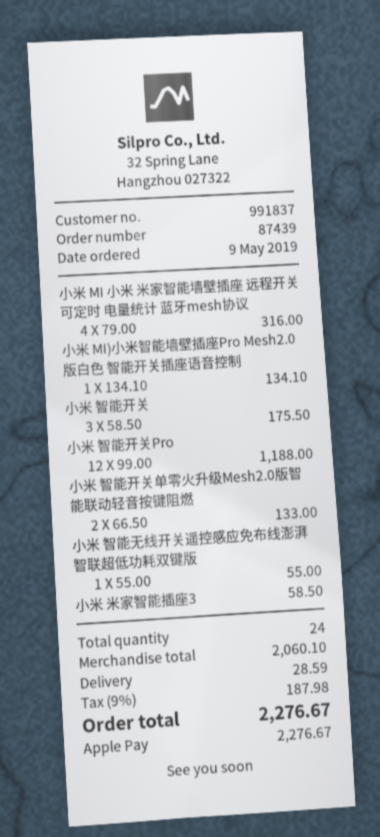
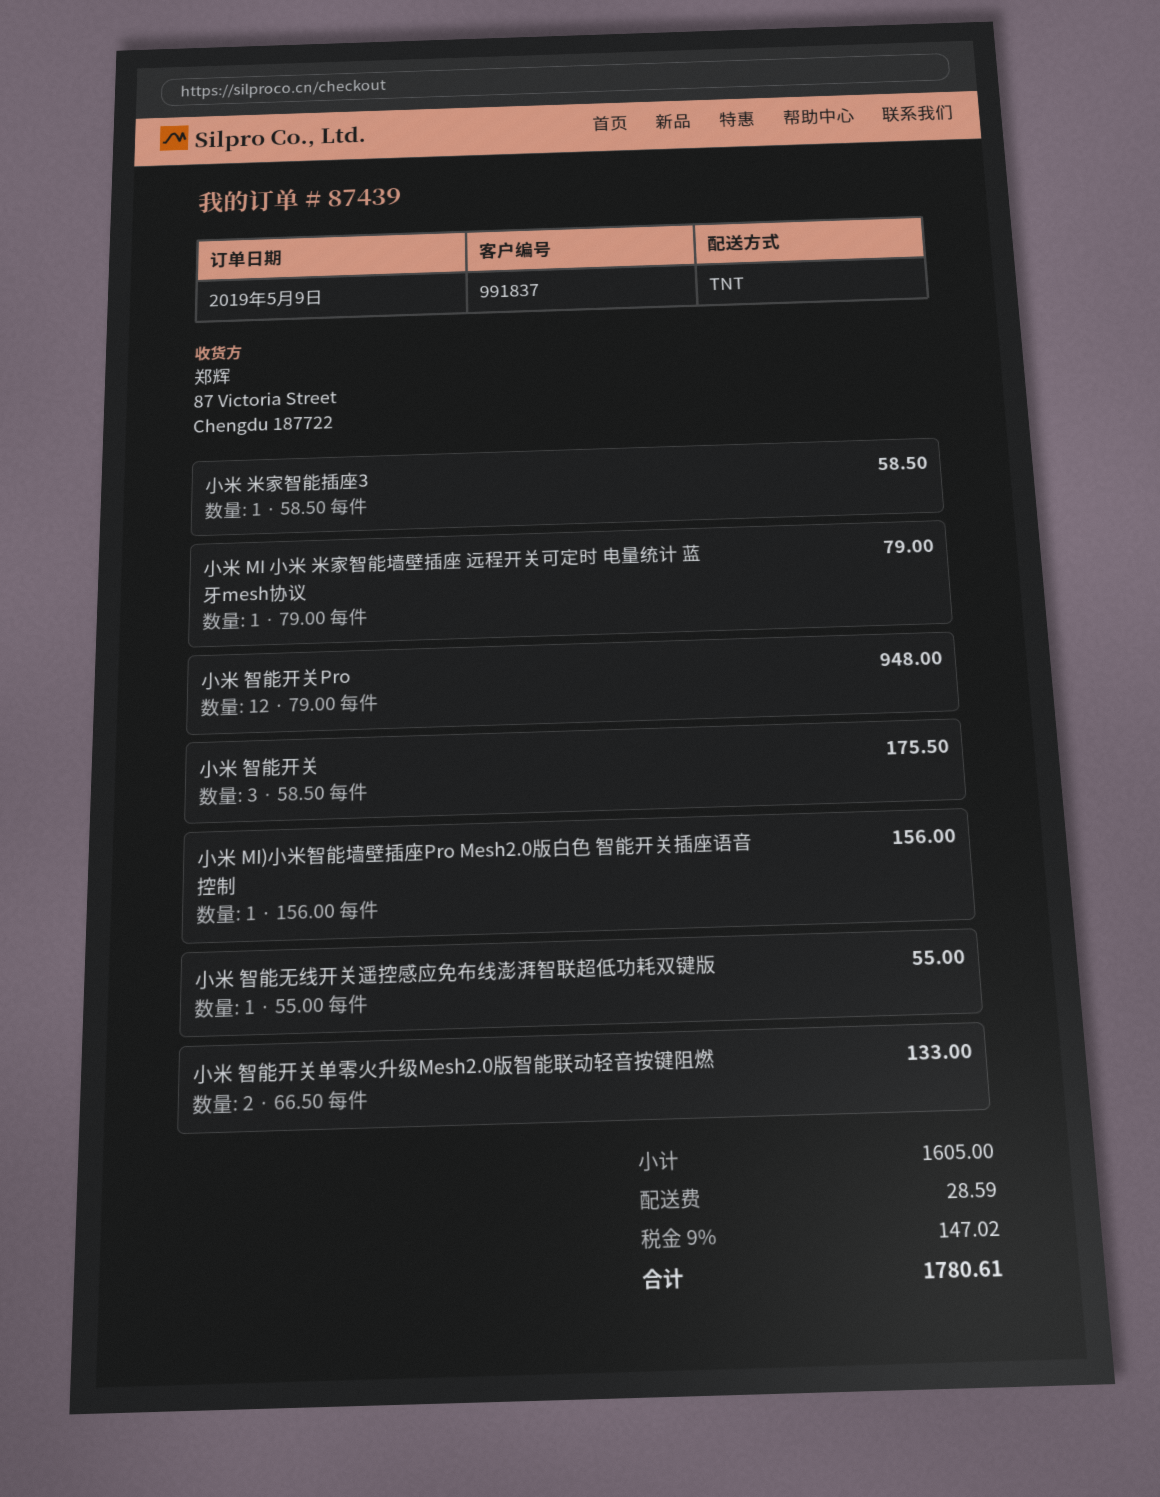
小米 MI 小米 米家智能墙壁插座 远程开关可定时 电量统计 蓝牙mesh协议: 4 x 79.00 = 316.00 -> 1 x 79.00 = 79.00
小米 MI)小米智能墙壁插座Pro Mesh2.0版白色 智能开关插座语音控制: 1 x 134.10 = 134.10 -> 1 x 156.00 = 156.00
小米 智能开关Pro: 12 x 99.00 = 1188.00 -> 12 x 79.00 = 948.00
subtotal: 2060.10 -> 1605.00
tax: 9% = 187.98 -> 9% = 147.02
total: 2276.67 -> 1780.61

